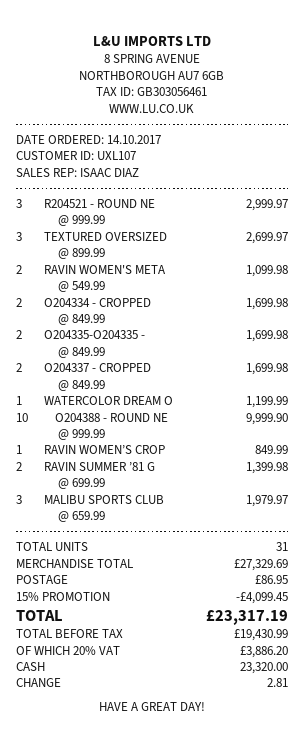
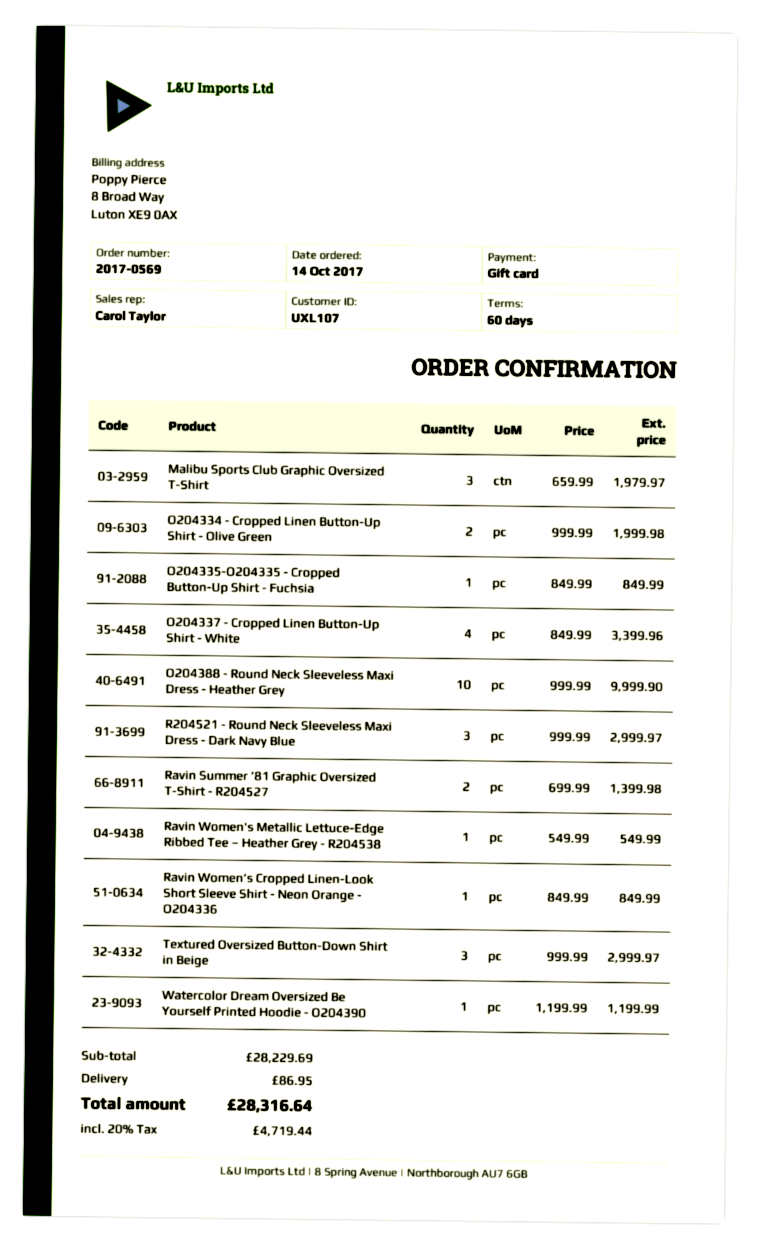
sales rep: ISAAC DIAZ -> Carol Taylor
payment method: cash -> gift card
TEXTURED OVERSIZED: 3 x 899.99 = 2699.97 -> 3 x 999.99 = 2999.97
RAVIN WOMEN'S META: 2 x 549.99 = 1099.98 -> 1 x 549.99 = 549.99
O204334 - CROPPED: 2 x 849.99 = 1699.98 -> 2 x 999.99 = 1999.98
O204335-O204335 -: 2 x 849.99 = 1699.98 -> 1 x 849.99 = 849.99
O204337 - CROPPED: 2 x 849.99 = 1699.98 -> 4 x 849.99 = 3399.96
subtotal: 27329.69 -> 28229.69
discount: 15% = 4099.45 -> none
tax: 20% = 3886.20 -> 20% = 4719.44
total: 23317.19 -> 28316.64

